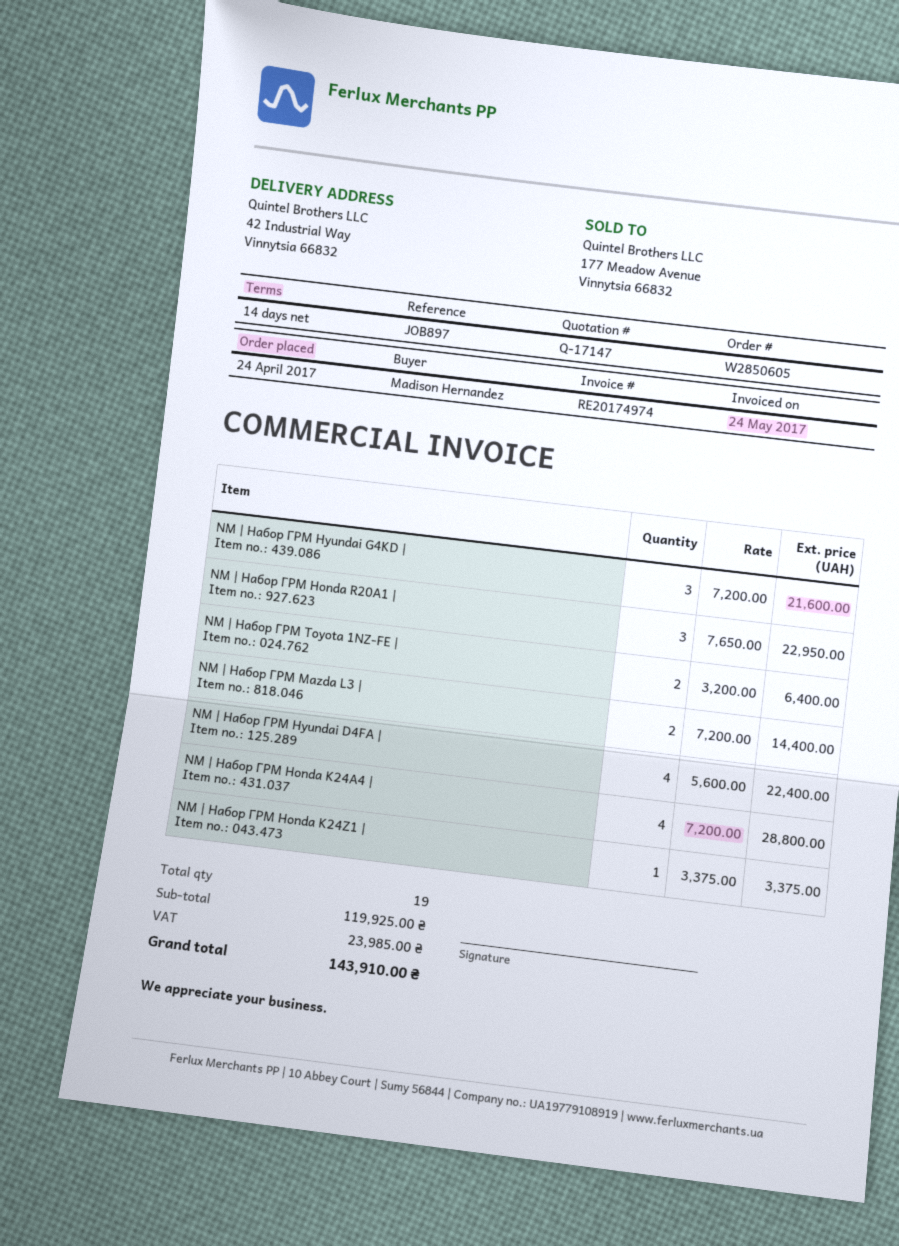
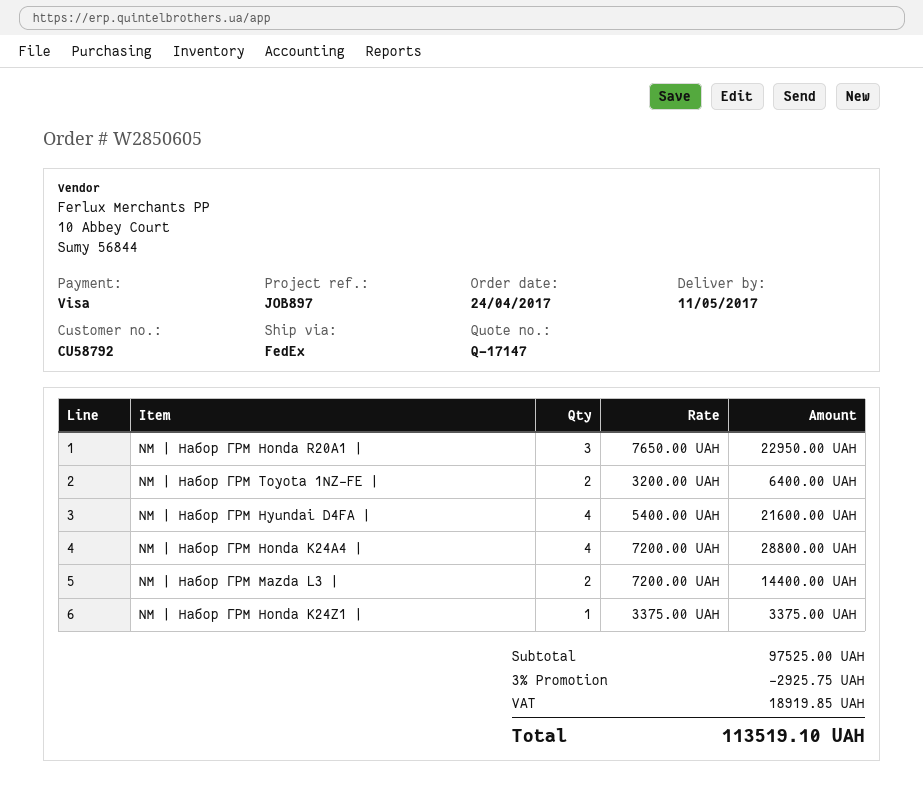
NM | Набор ГРМ Hyundai G4KD |: 3 x 7200.00 = 21600.00 -> none
NM | Набор ГРМ Hyundai D4FA |: 4 x 5600.00 = 22400.00 -> 4 x 5400.00 = 21600.00
subtotal: 119925.00 -> 97525.00
discount: none -> 3% = 2925.75
tax: 23985.00 -> 18919.85
total: 143910.00 -> 113519.10

